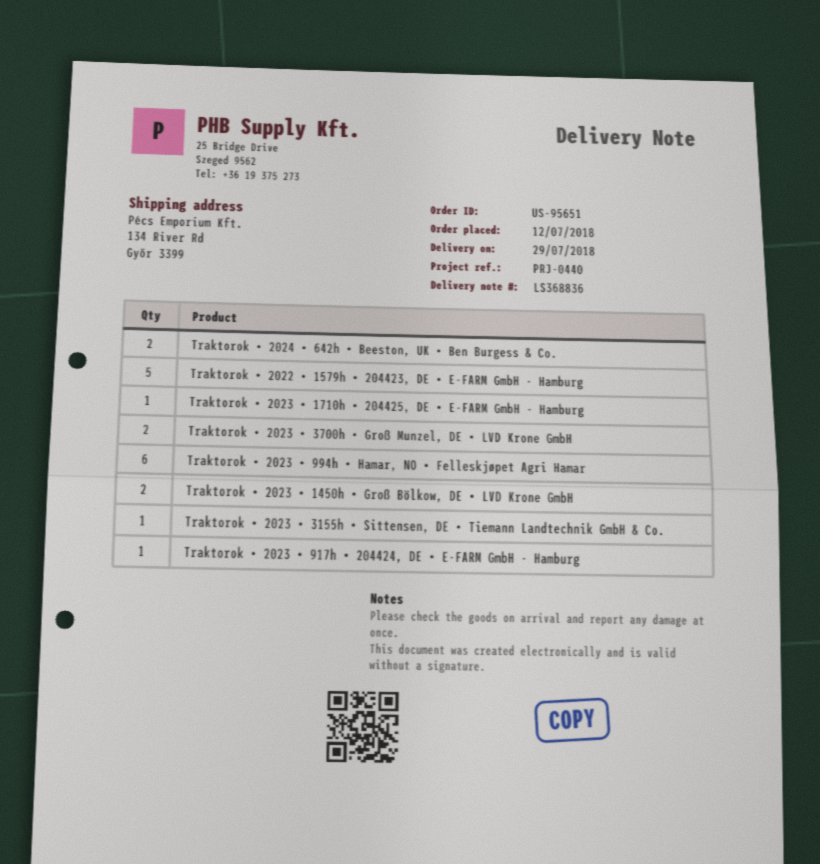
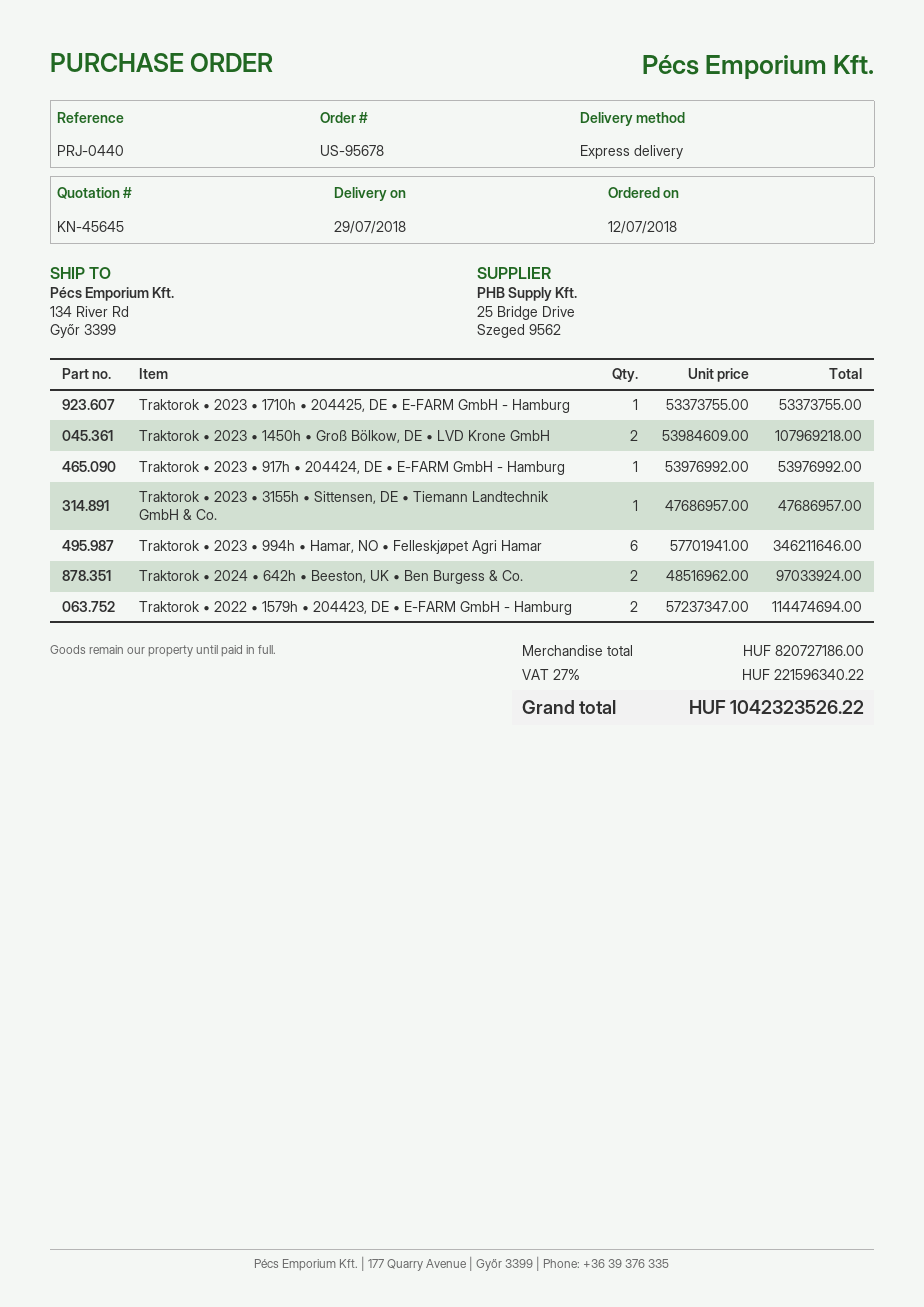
order number: US-95651 -> US-95678
Traktorok • 2022 • 1579h • 204423, DE • E-FARM GmbH - Hamburg: 5 -> 2
Traktorok • 2023 • 3700h • Groß Munzel, DE • LVD Krone GmbH: 2 -> none

